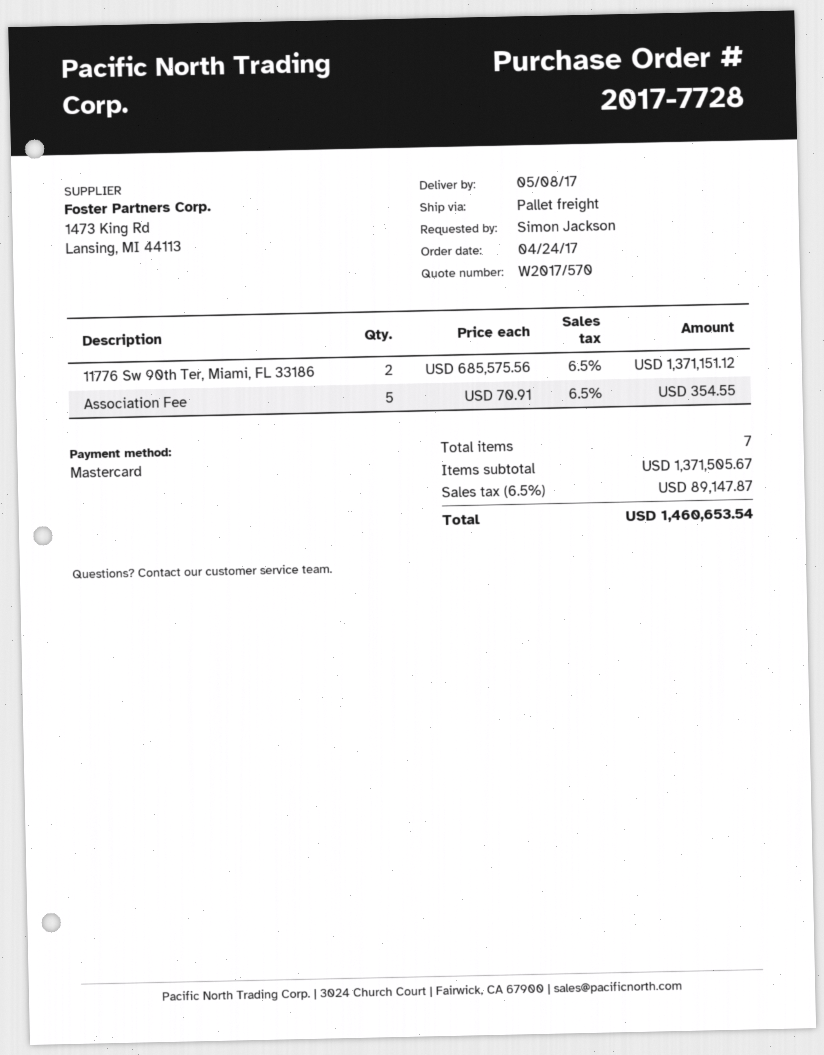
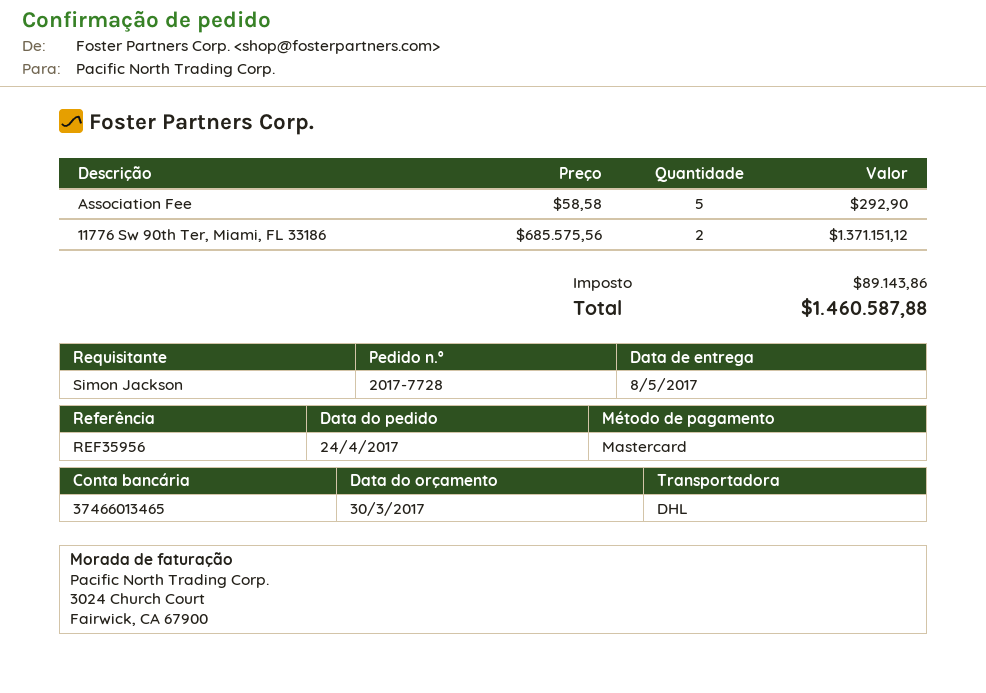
shipping method: pallet freight -> DHL
Association Fee: 5 x 70.91 = 354.55 -> 5 x 58.58 = 292.90
tax: 89147.87 -> 89143.86
total: 1460653.54 -> 1460587.88

